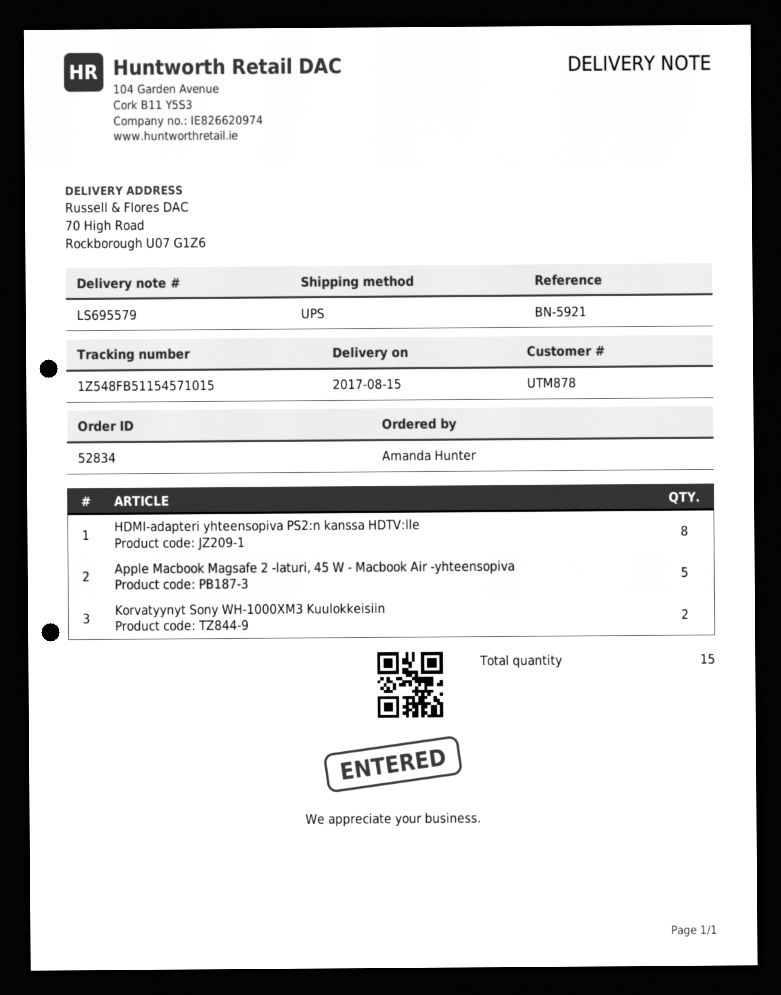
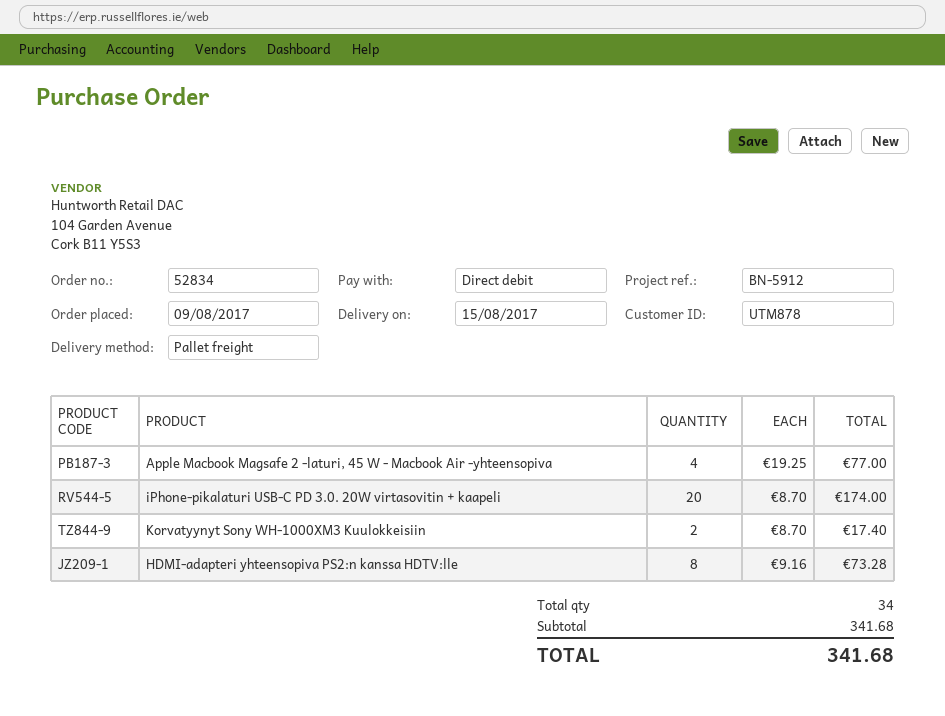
reference: BN-5921 -> BN-5912
shipping method: UPS -> pallet freight
Apple Macbook Magsafe 2 -laturi, 45 W - Macbook Air -yhteensopiva: 5 -> 4
iPhone-pikalaturi USB-C PD 3.0. 20W virtasovitin + kaapeli: none -> 20
total quantity: 15 -> 34

